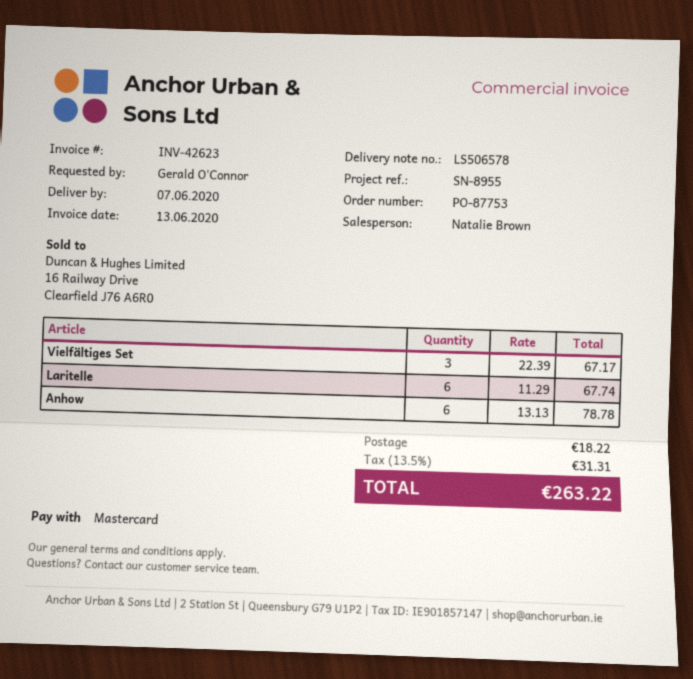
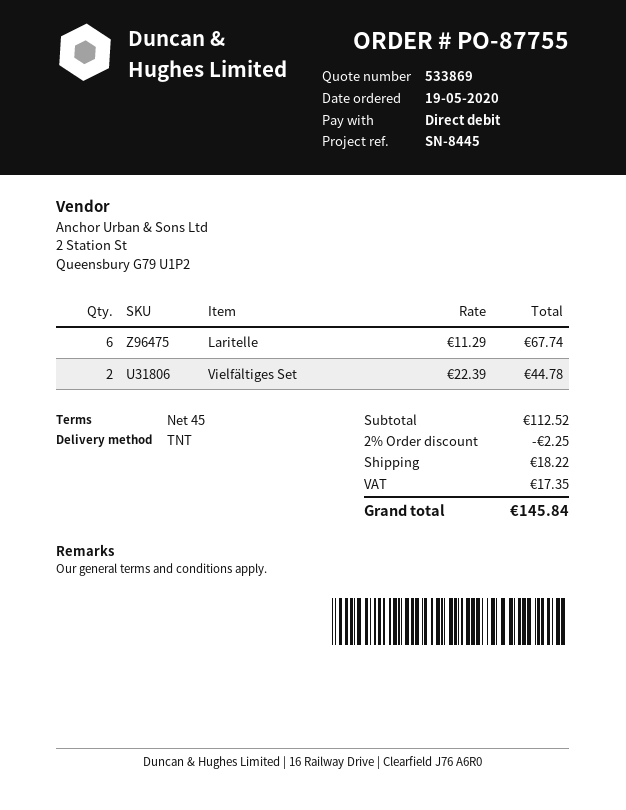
order number: PO-87753 -> PO-87755
reference: SN-8955 -> SN-8445
payment method: Mastercard -> direct debit
Vielfältiges Set: 3 x 22.39 = 67.17 -> 2 x 22.39 = 44.78
Anhow: 6 x 13.13 = 78.78 -> none
discount: none -> 2% = 2.25
tax: 31.31 -> 17.35
total: 263.22 -> 145.84

